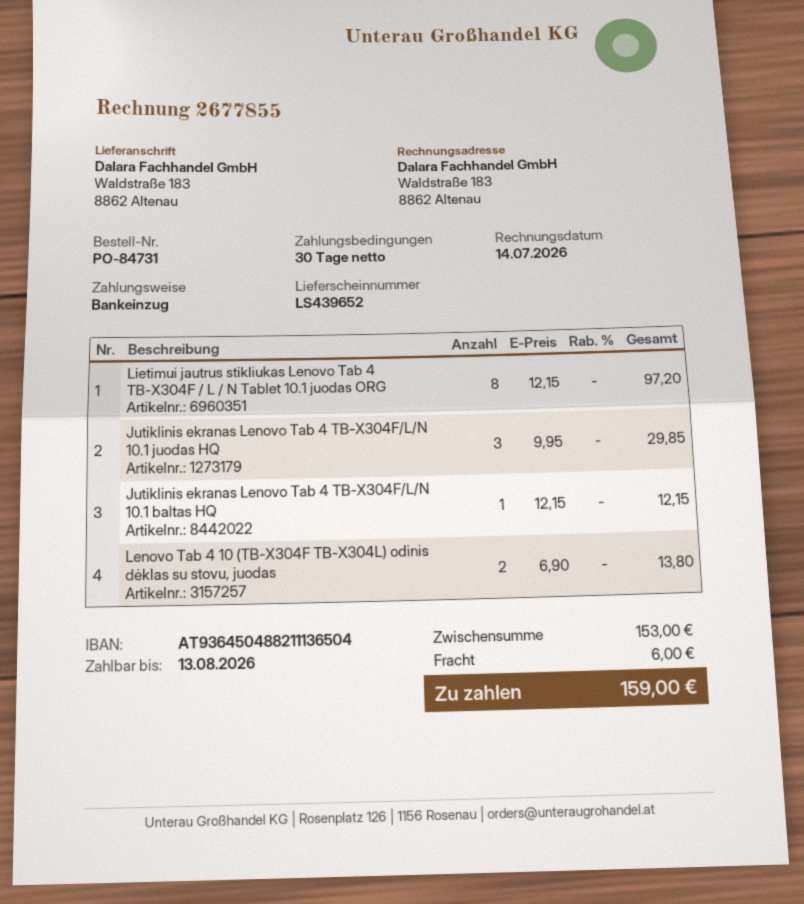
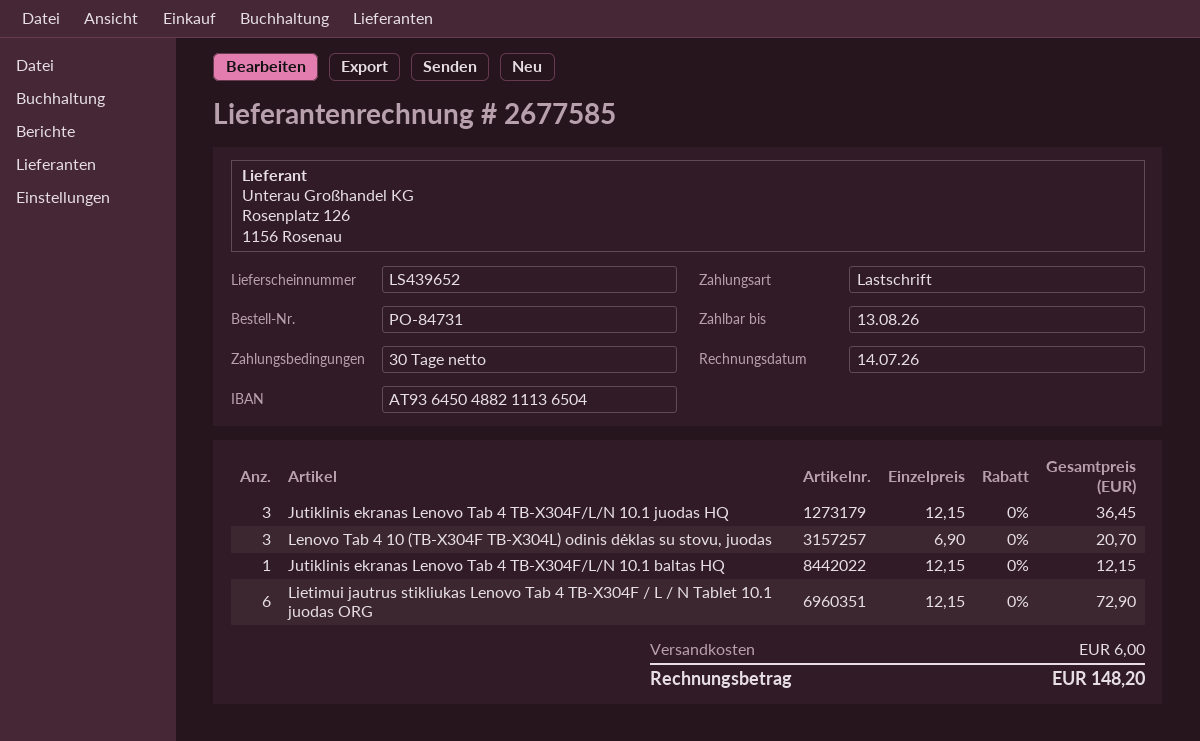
invoice number: 2677855 -> 2677585
Lietimui jautrus stikliukas Lenovo Tab 4 TB-X304F / L / N Tablet 10.1 juodas ORG: 8 x 12.15 = 97.20 -> 6 x 12.15 = 72.90
Jutiklinis ekranas Lenovo Tab 4 TB-X304F/L/N 10.1 juodas HQ: 3 x 9.95 = 29.85 -> 3 x 12.15 = 36.45
Lenovo Tab 4 10 (TB-X304F TB-X304L) odinis dėklas su stovu, juodas: 2 x 6.90 = 13.80 -> 3 x 6.90 = 20.70
total: 159.00 -> 148.20

